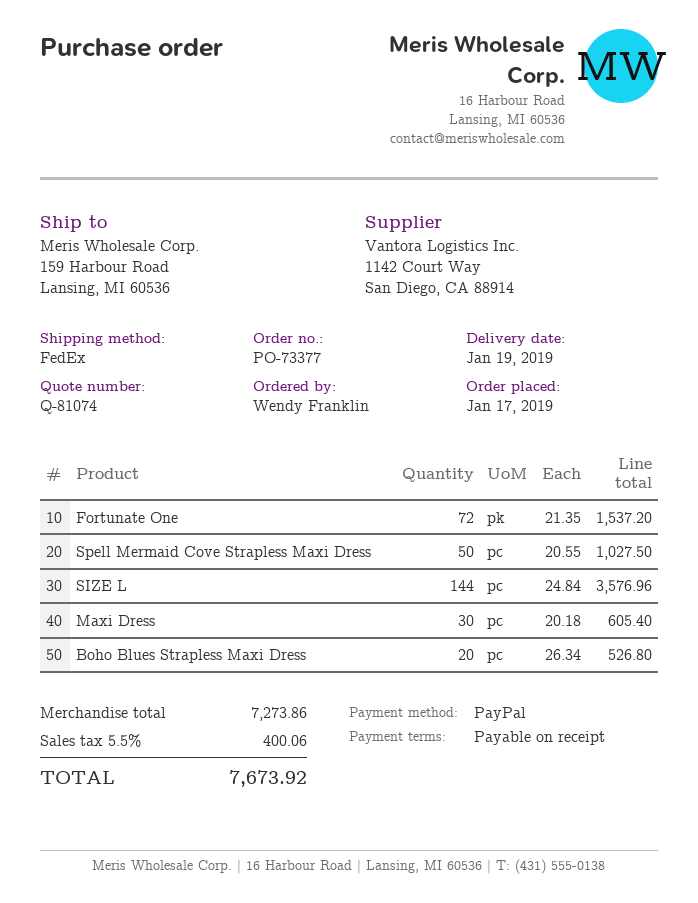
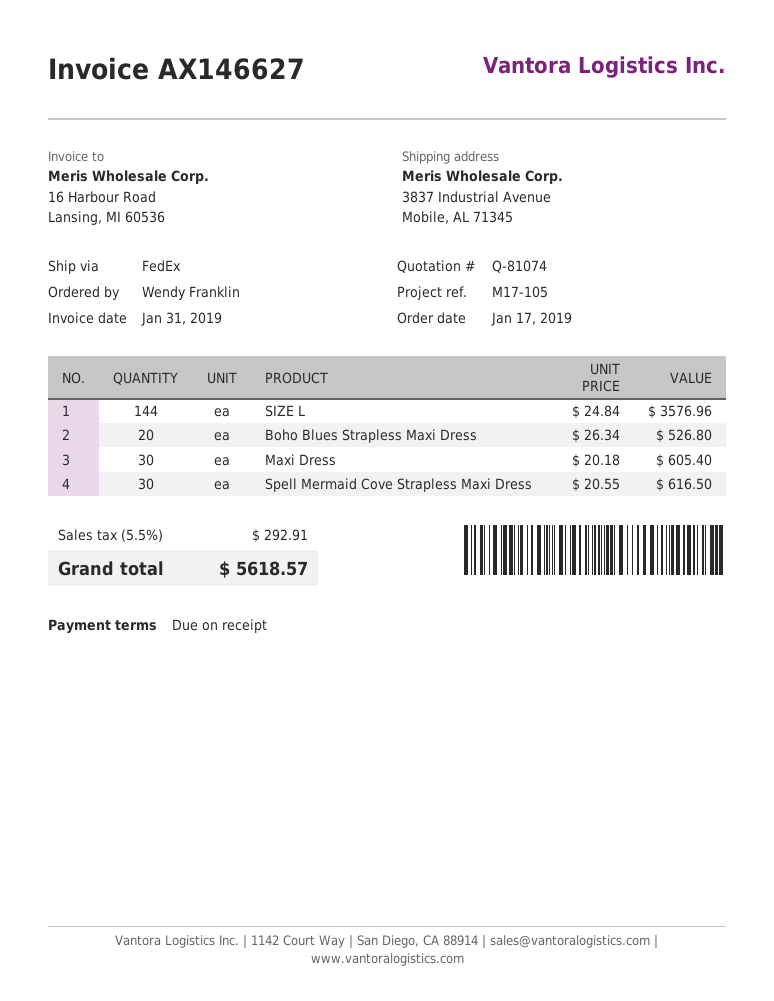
ship to: 159 Harbour Road, Lansing, MI 60536 -> 3837 Industrial Avenue, Mobile, AL 71345
Fortunate One: 72 x 21.35 = 1537.20 -> none
Spell Mermaid Cove Strapless Maxi Dress: 50 x 20.55 = 1027.50 -> 30 x 20.55 = 616.50
tax: 5.5% = 400.06 -> 5.5% = 292.91
total: 7673.92 -> 5618.57

